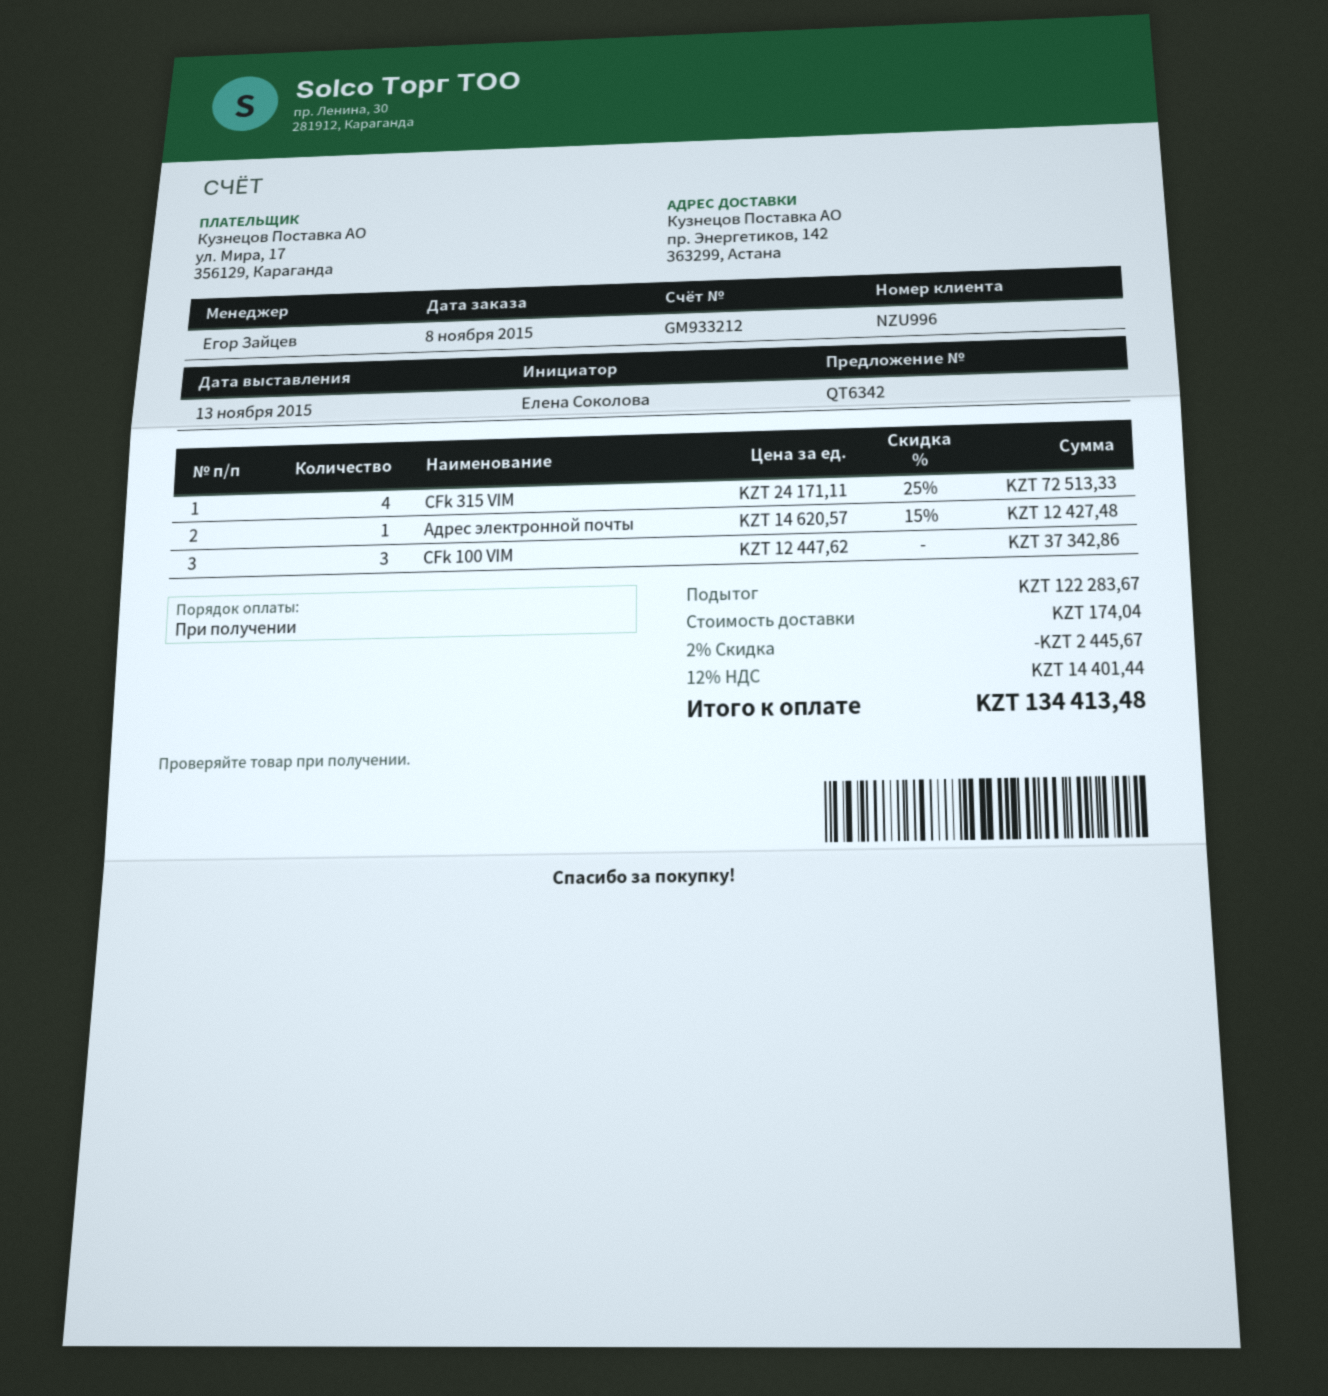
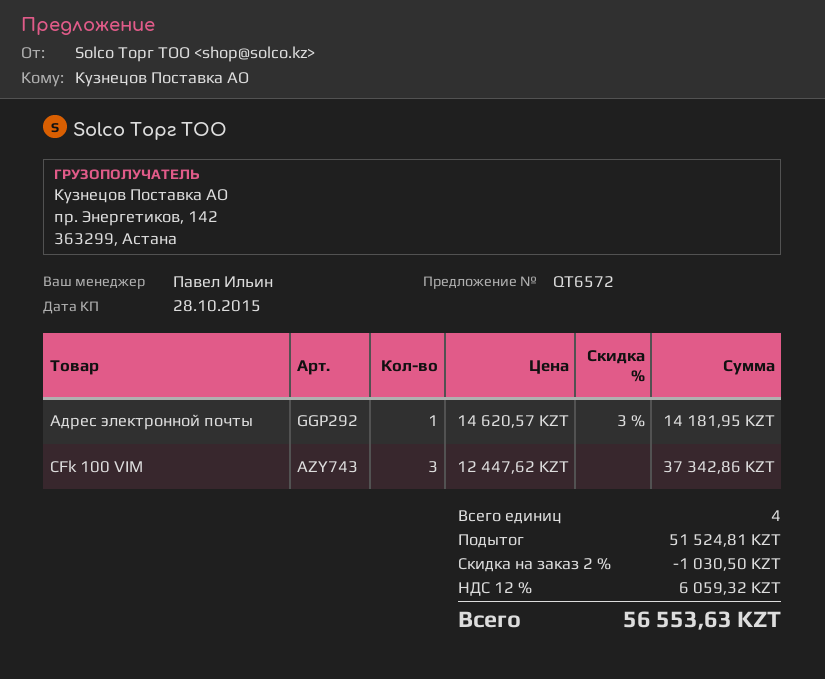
quote number: QT6342 -> QT6572
sales rep: Егор Зайцев -> Павел Ильин
CFk 315 VIM: 4 x 24171.11 - 25% = 72513.33 -> none
Адрес электронной почты: 1 x 14620.57 - 15% = 12427.48 -> 1 x 14620.57 - 3% = 14181.95
subtotal: 122283.67 -> 51524.81
discount: 2% = 2445.67 -> 2% = 1030.50
shipping: 174.04 -> none
tax: 12% = 14401.44 -> 12% = 6059.32
total: 134413.48 -> 56553.63

